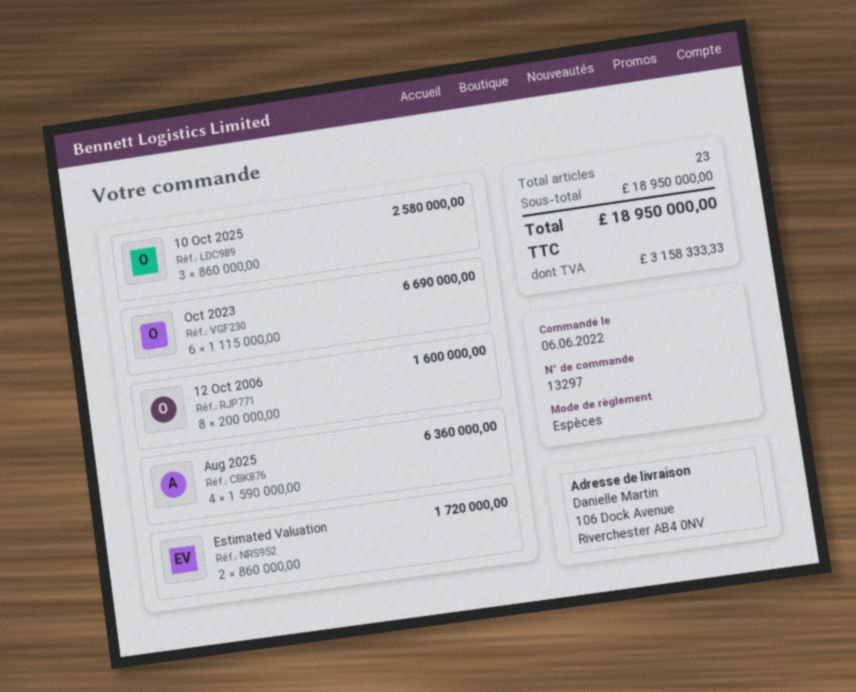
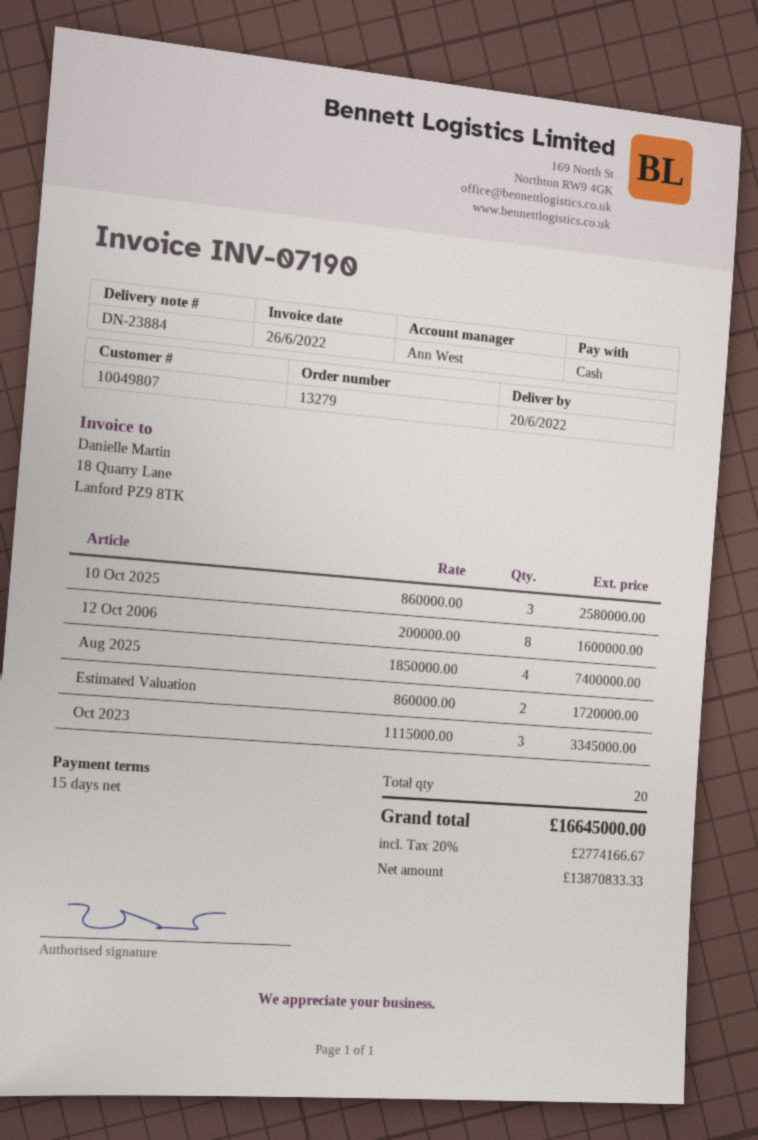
order number: 13297 -> 13279
Oct 2023: 6 x 1115000.00 = 6690000.00 -> 3 x 1115000.00 = 3345000.00
Aug 2025: 4 x 1590000.00 = 6360000.00 -> 4 x 1850000.00 = 7400000.00
total quantity: 23 -> 20
tax: 3158333.33 -> 2774166.67
total: 18950000.00 -> 16645000.00

